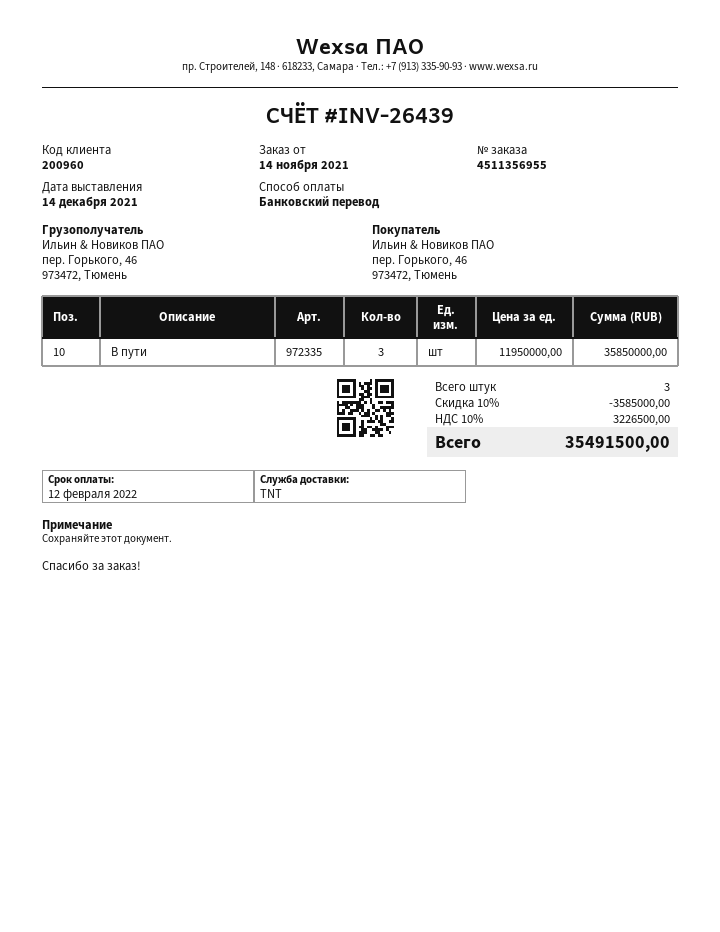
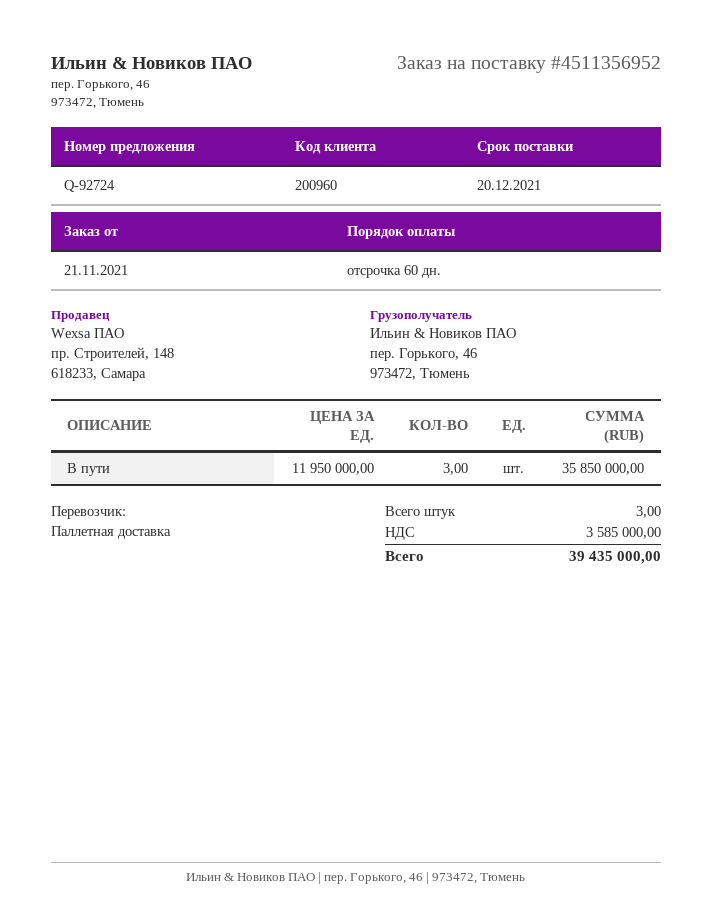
order number: 4511356955 -> 4511356952
order date: 2021-11-14 -> 2021-11-21
shipping method: TNT -> pallet freight
discount: 10% = 3585000.00 -> none
tax: 3226500.00 -> 3585000.00
total: 35491500.00 -> 39435000.00

